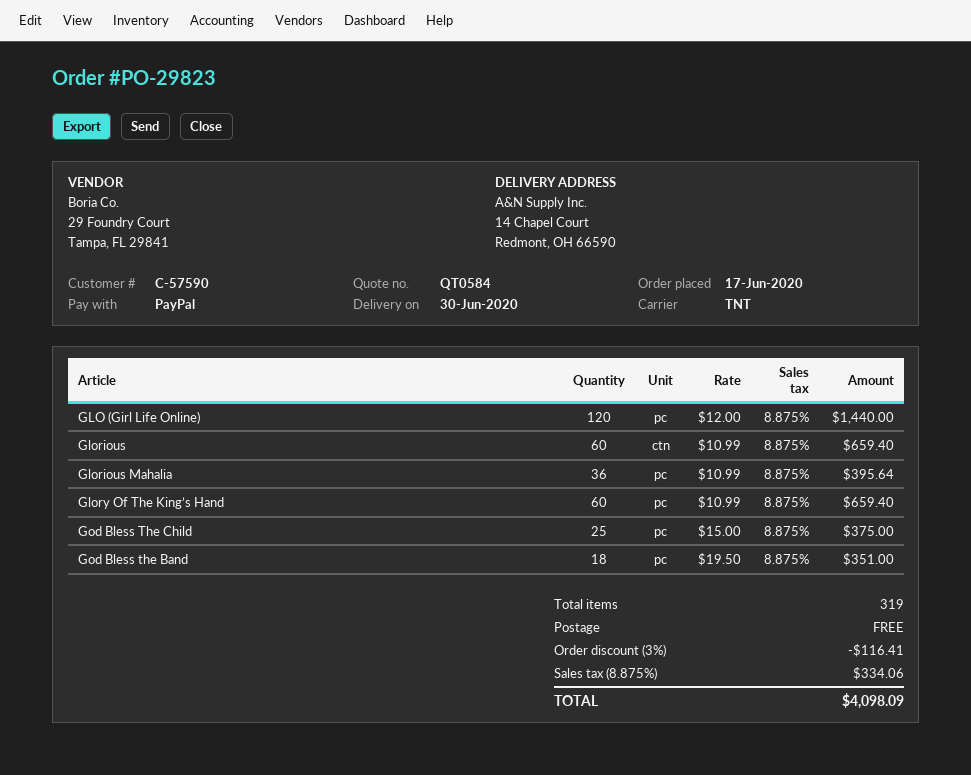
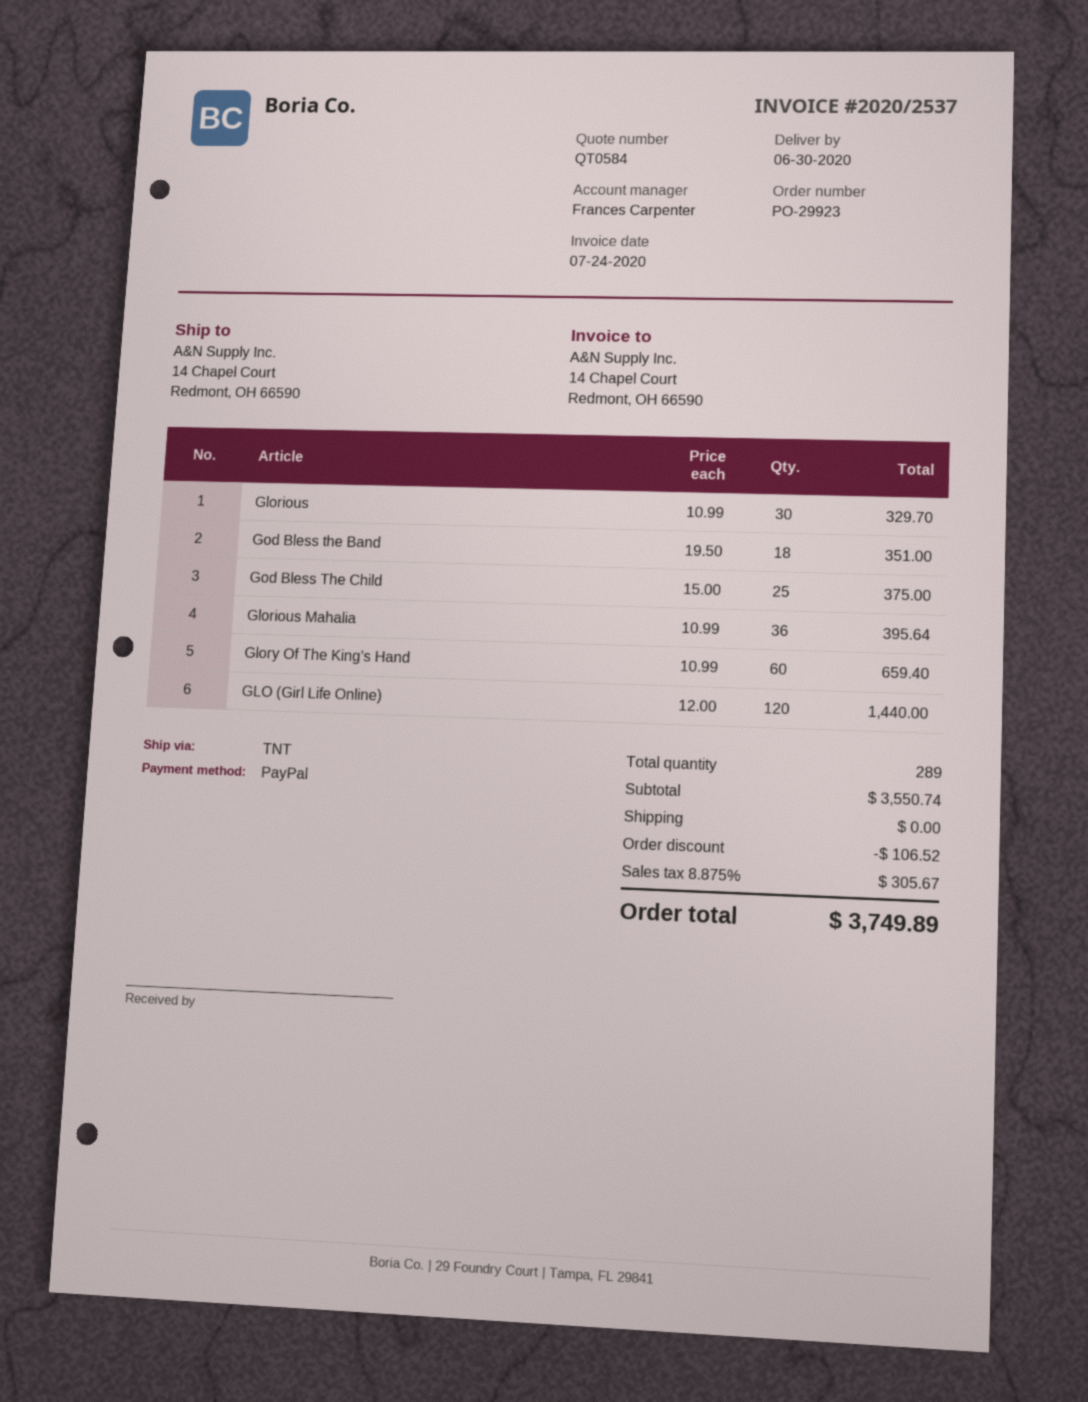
order number: PO-29823 -> PO-29923
Glorious: 60 x 10.99 = 659.40 -> 30 x 10.99 = 329.70
total quantity: 319 -> 289
discount: 116.41 -> 106.52
tax: 8.875% = 334.06 -> 8.875% = 305.67
total: 4098.09 -> 3749.89

